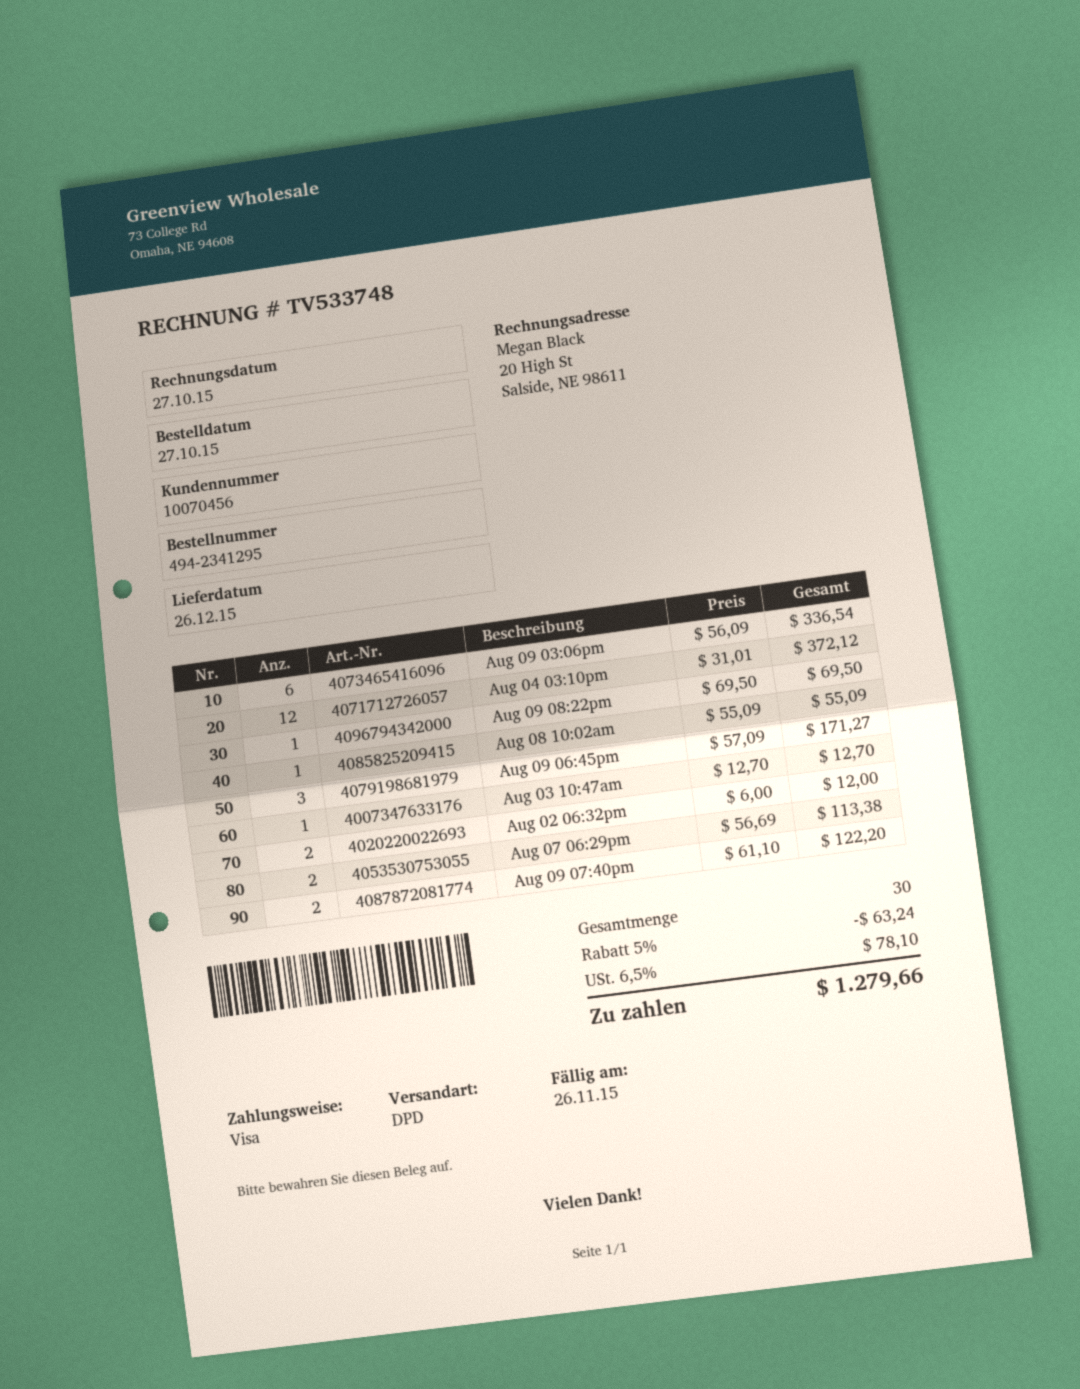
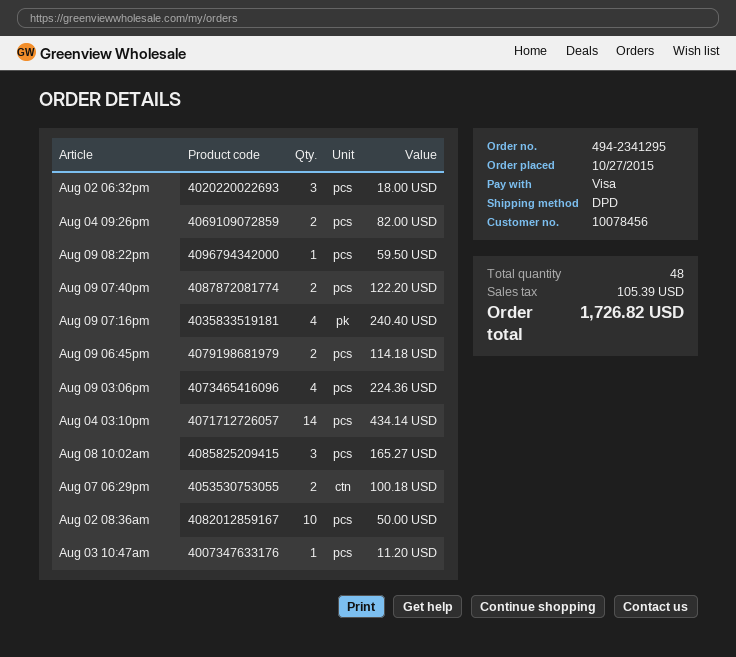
customer number: 10070456 -> 10078456
Aug 09 03:06pm: 6 for 336.54 -> 4 for 224.36
Aug 04 03:10pm: 12 for 372.12 -> 14 for 434.14
Aug 09 08:22pm: 1 for 69.50 -> 1 for 59.50
Aug 08 10:02am: 1 for 55.09 -> 3 for 165.27
Aug 09 06:45pm: 3 for 171.27 -> 2 for 114.18
Aug 03 10:47am: 1 for 12.70 -> 1 for 11.20
Aug 02 06:32pm: 2 for 12.00 -> 3 for 18.00
Aug 07 06:29pm: 2 for 113.38 -> 2 for 100.18
Aug 04 09:26pm: none -> 2 for 82.00
Aug 09 07:16pm: none -> 4 for 240.40
Aug 02 08:36am: none -> 10 for 50.00
total quantity: 30 -> 48
discount: 5% = 63.24 -> none
tax: 78.10 -> 105.39
total: 1279.66 -> 1726.82

